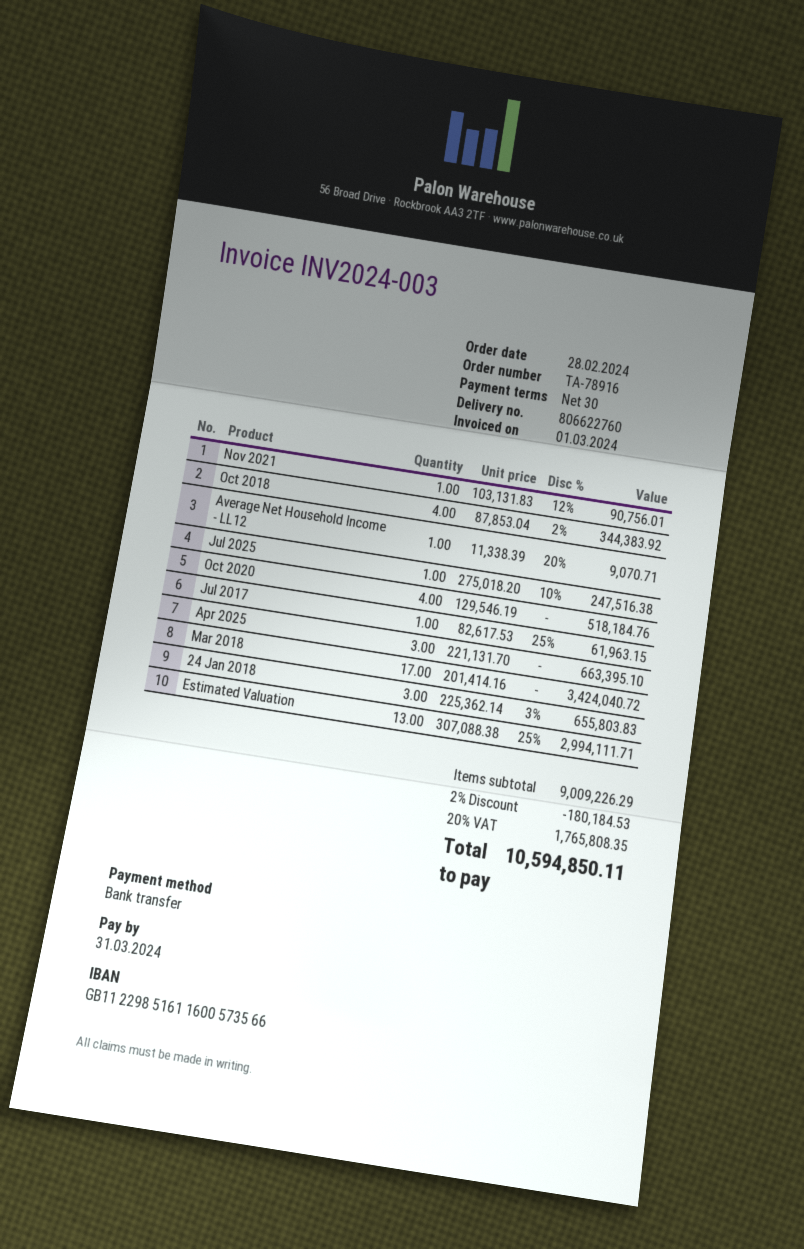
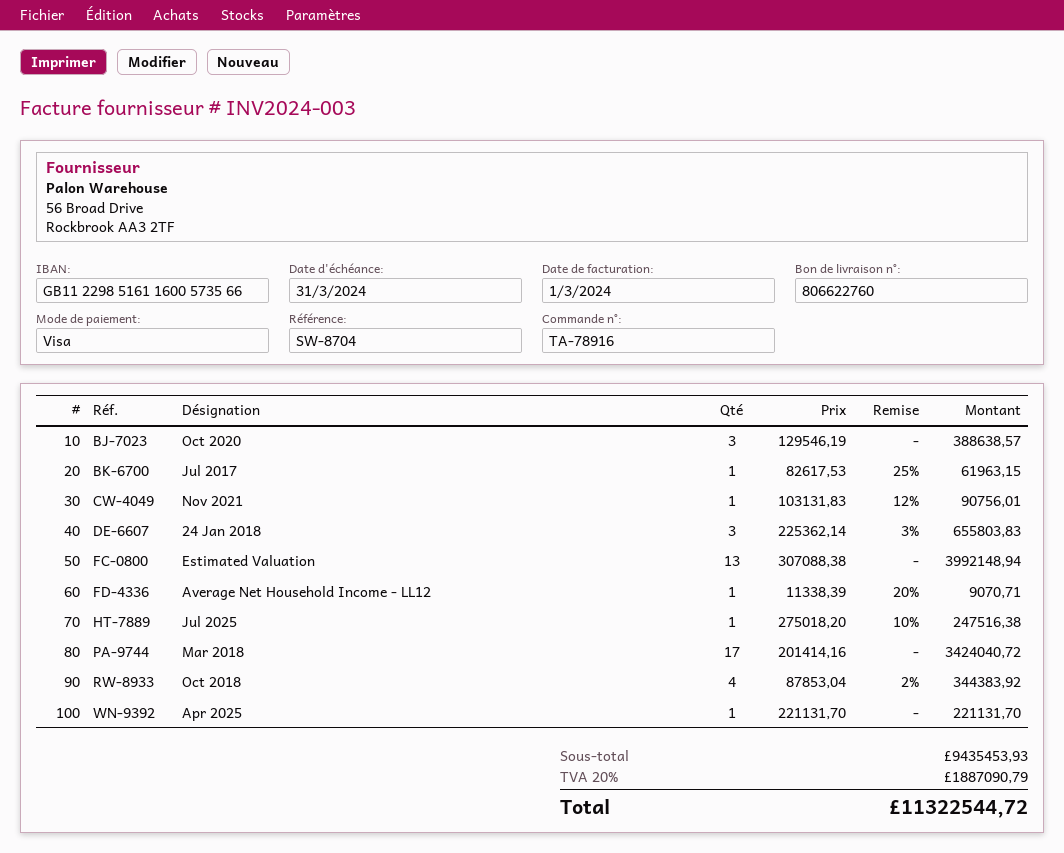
payment method: bank transfer -> Visa
Oct 2020: 4 x 129546.19 = 518184.76 -> 3 x 129546.19 = 388638.57
Apr 2025: 3 x 221131.70 = 663395.10 -> 1 x 221131.70 = 221131.70
Estimated Valuation: 13 x 307088.38 - 25% = 2994111.71 -> 13 x 307088.38 = 3992148.94
subtotal: 9009226.29 -> 9435453.93
discount: 2% = 180184.53 -> none
tax: 20% = 1765808.35 -> 20% = 1887090.79
total: 10594850.11 -> 11322544.72

